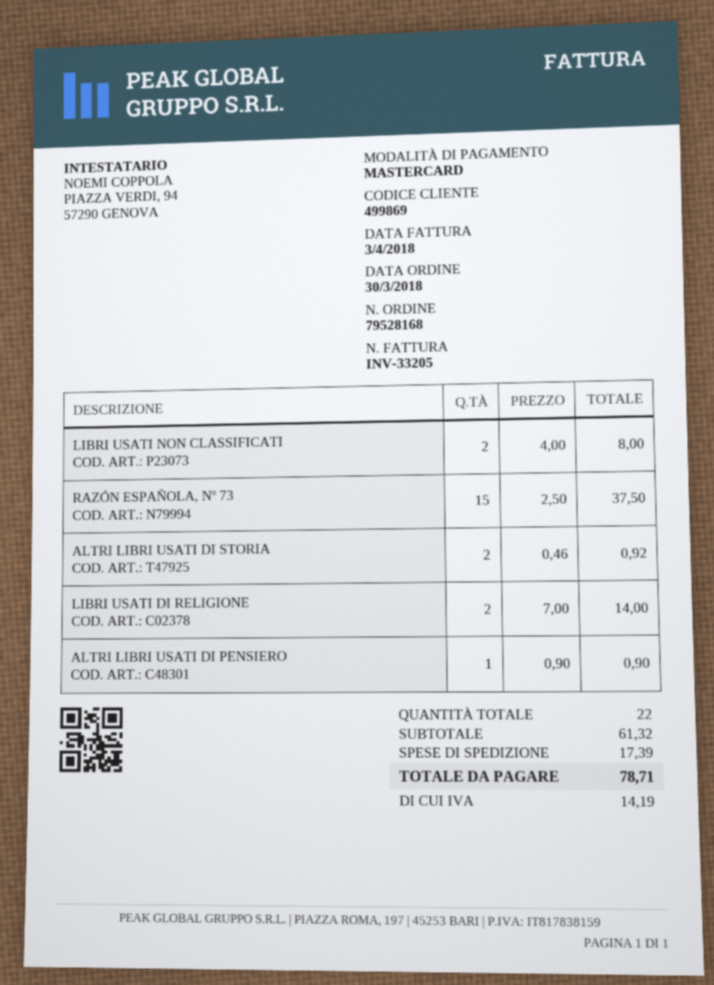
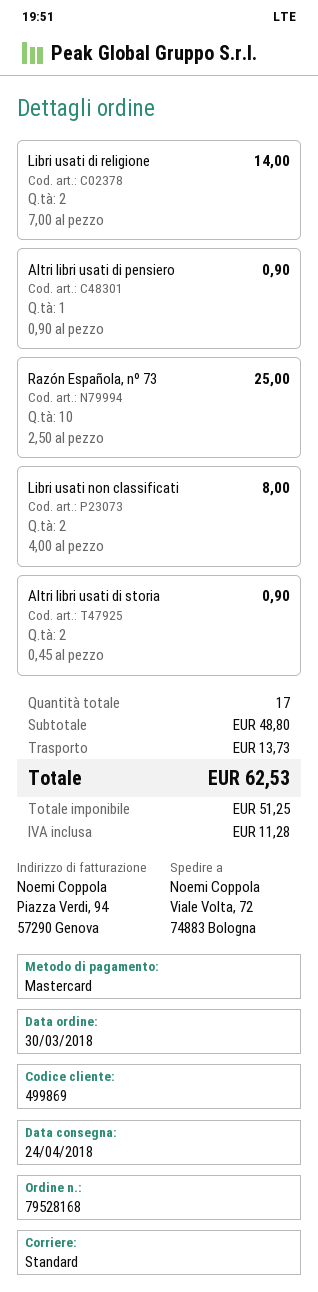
RAZÓN ESPAÑOLA, Nº 73: 15 x 2.50 = 37.50 -> 10 x 2.50 = 25.00
ALTRI LIBRI USATI DI STORIA: 2 x 0.46 = 0.92 -> 2 x 0.45 = 0.90
total quantity: 22 -> 17
subtotal: 61.32 -> 48.80
shipping: 17.39 -> 13.73
tax: 14.19 -> 11.28
total: 78.71 -> 62.53

